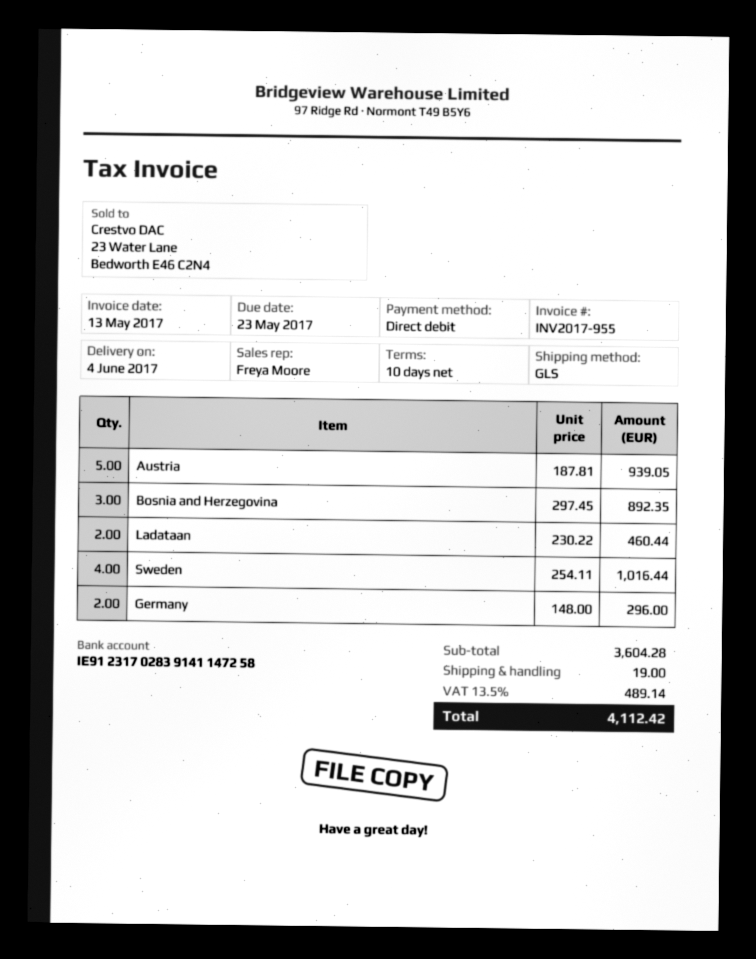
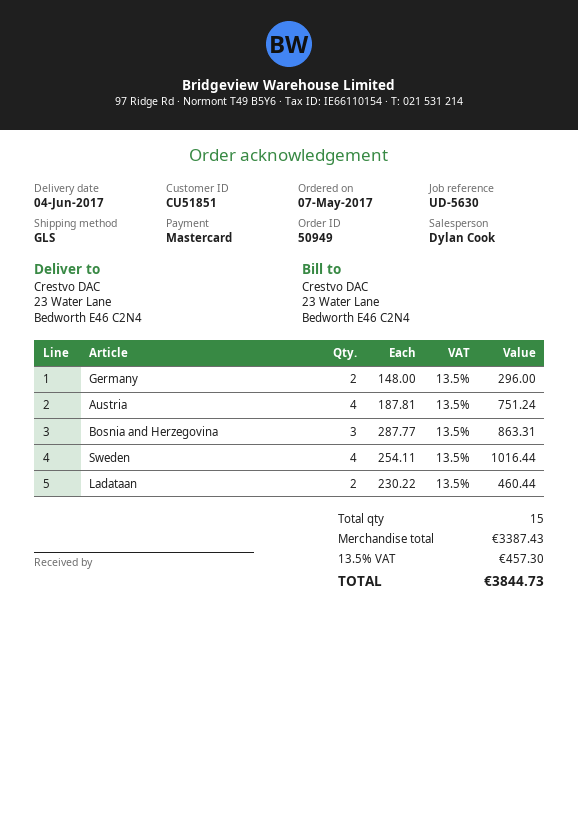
sales rep: Freya Moore -> Dylan Cook
payment method: direct debit -> Mastercard
Austria: 5 x 187.81 = 939.05 -> 4 x 187.81 = 751.24
Bosnia and Herzegovina: 3 x 297.45 = 892.35 -> 3 x 287.77 = 863.31
subtotal: 3604.28 -> 3387.43
shipping: 19.00 -> none
tax: 13.5% = 489.14 -> 13.5% = 457.30
total: 4112.42 -> 3844.73

